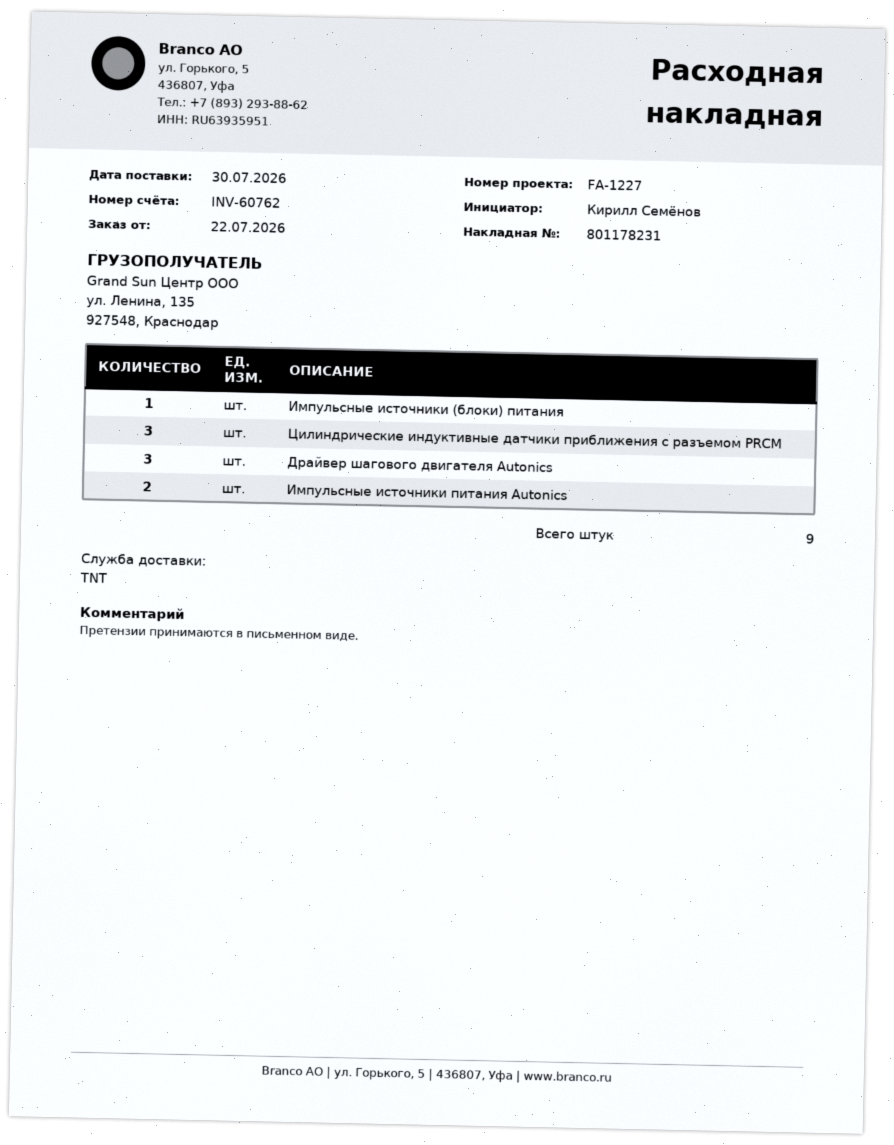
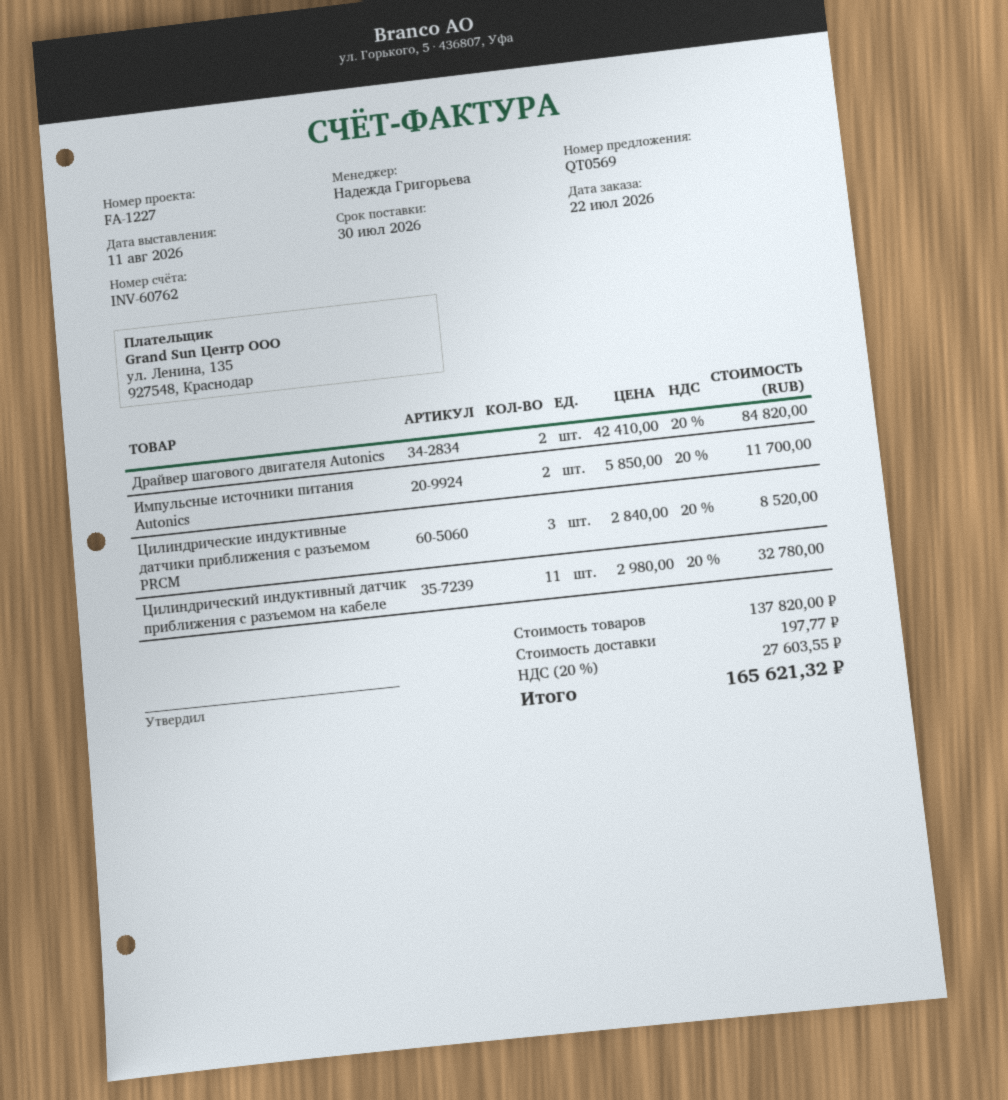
Импульсные источники (блоки) питания: 1 -> none
Драйвер шагового двигателя Autonics: 3 -> 2
Цилиндрический индуктивный датчик приближения с разъемом на кабеле: none -> 11

